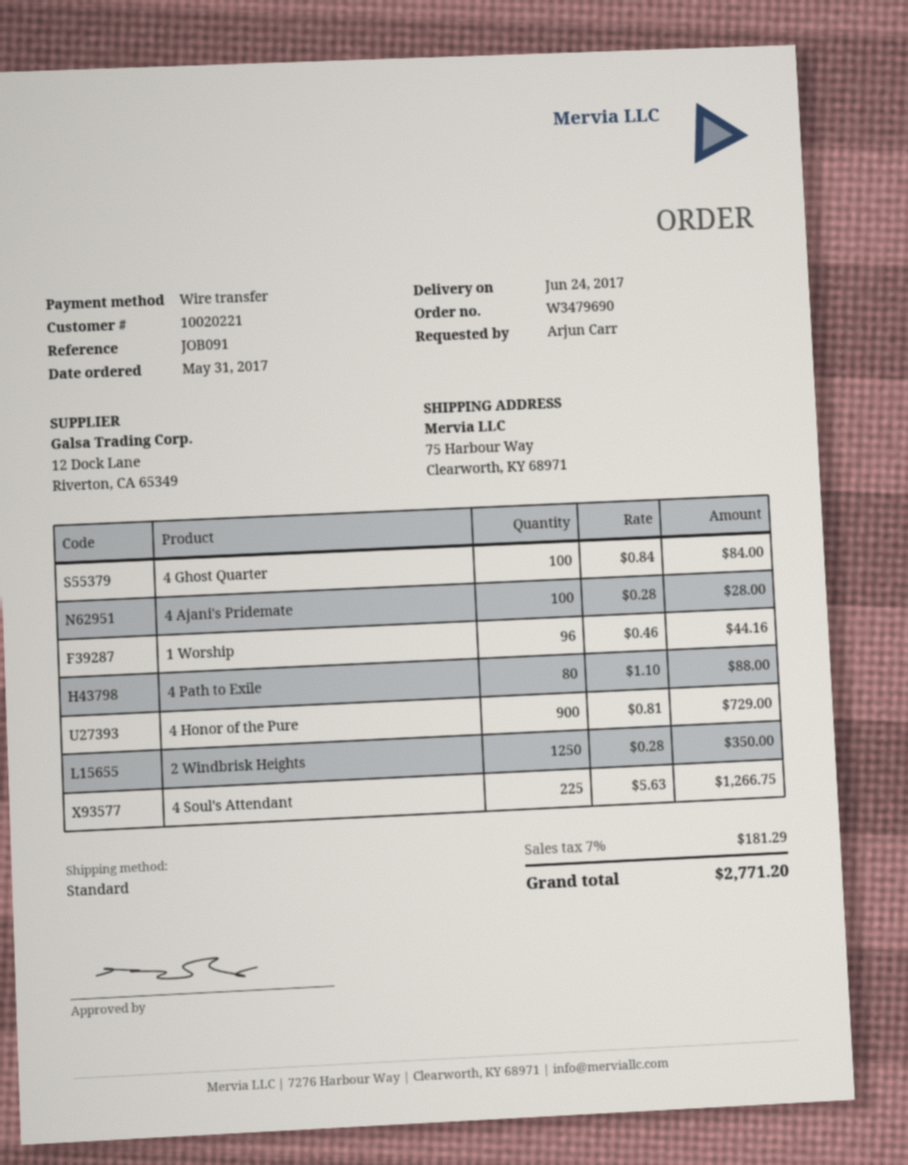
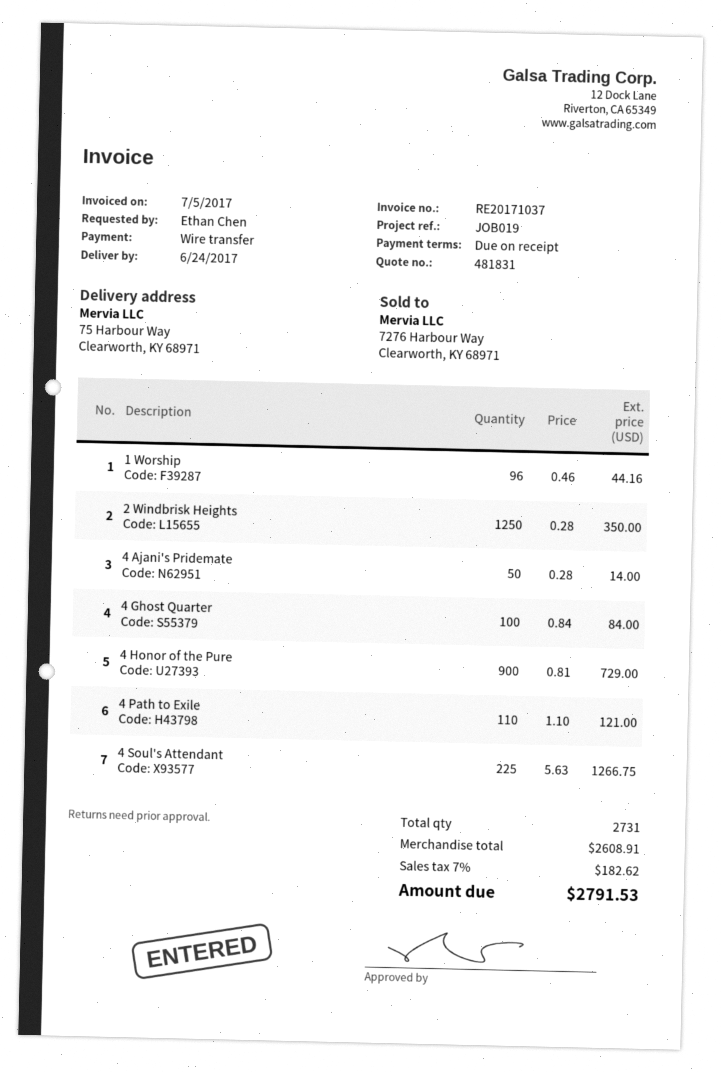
reference: JOB091 -> JOB019
ordered by: Arjun Carr -> Ethan Chen
4 Ajani's Pridemate: 100 x 0.28 = 28.00 -> 50 x 0.28 = 14.00
4 Path to Exile: 80 x 1.10 = 88.00 -> 110 x 1.10 = 121.00
tax: 7% = 181.29 -> 7% = 182.62
total: 2771.20 -> 2791.53

